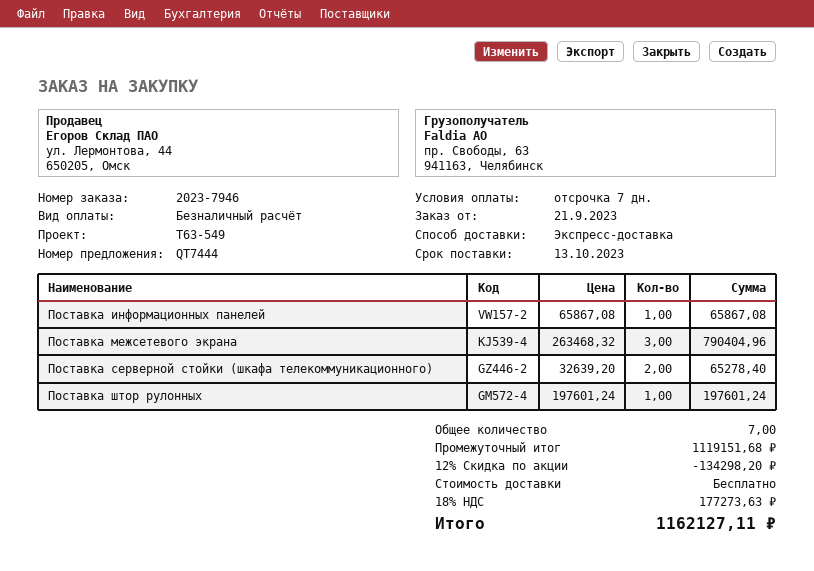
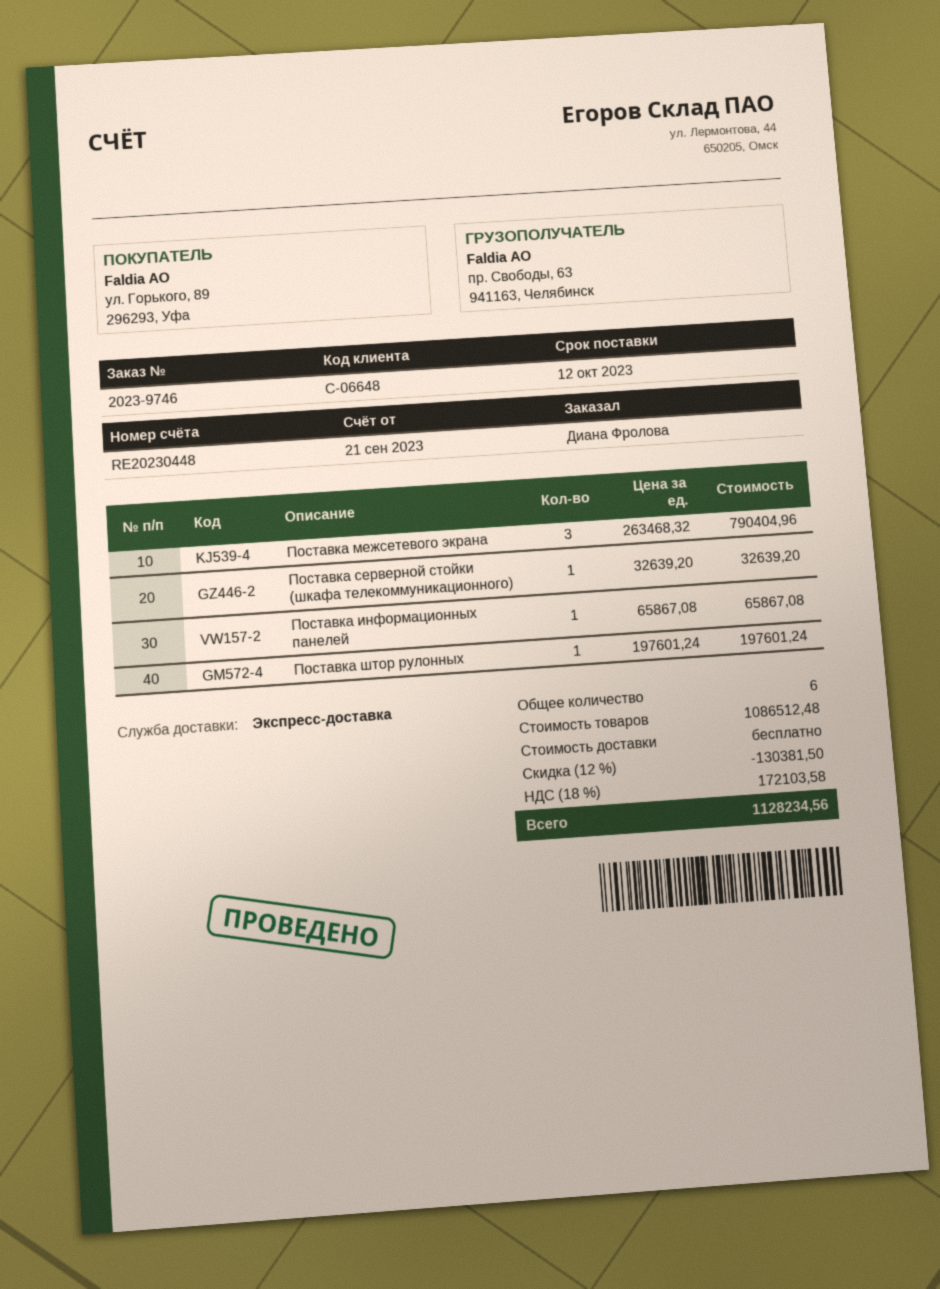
order number: 2023-7946 -> 2023-9746
delivery date: 2023-10-13 -> 2023-10-12
Поставка серверной стойки (шкафа телекоммуникационного): 2 x 32639.20 = 65278.40 -> 1 x 32639.20 = 32639.20
total quantity: 7 -> 6
subtotal: 1119151.68 -> 1086512.48
discount: 12% = 134298.20 -> 12% = 130381.50
tax: 18% = 177273.63 -> 18% = 172103.58
total: 1162127.11 -> 1128234.56

